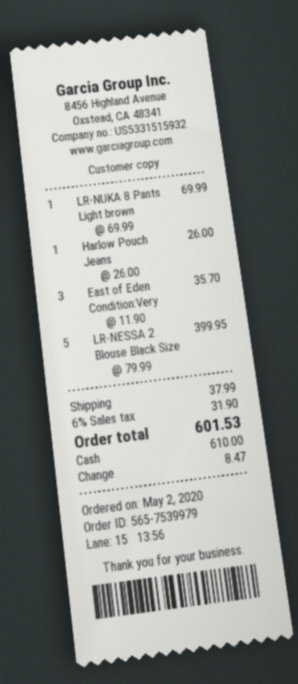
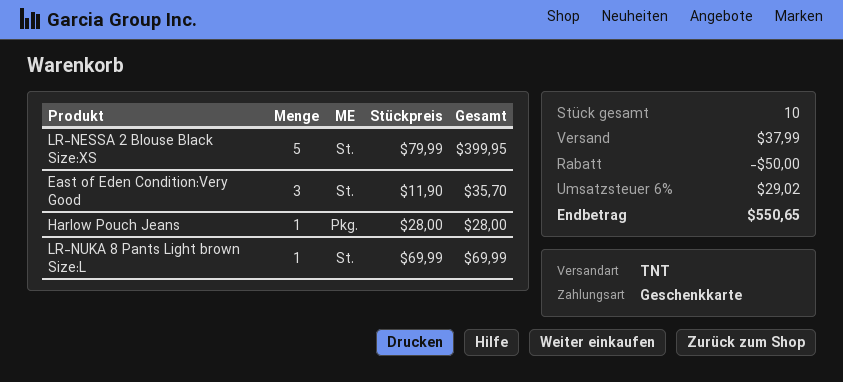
payment method: cash -> gift card
Harlow Pouch Jeans: 1 x 26.00 = 26.00 -> 1 x 28.00 = 28.00
discount: none -> 50.00
tax: 6% = 31.90 -> 6% = 29.02
total: 601.53 -> 550.65

